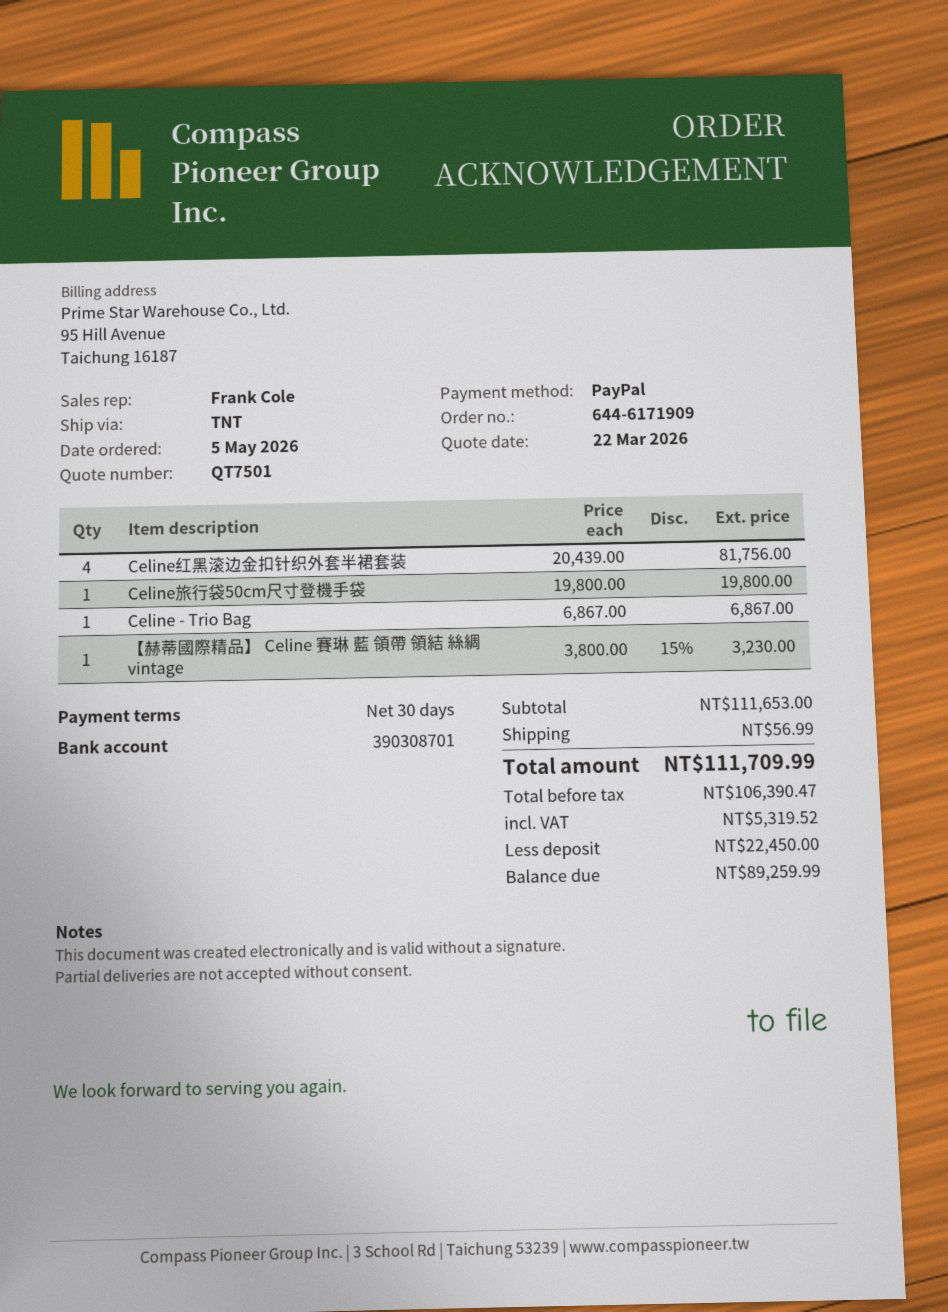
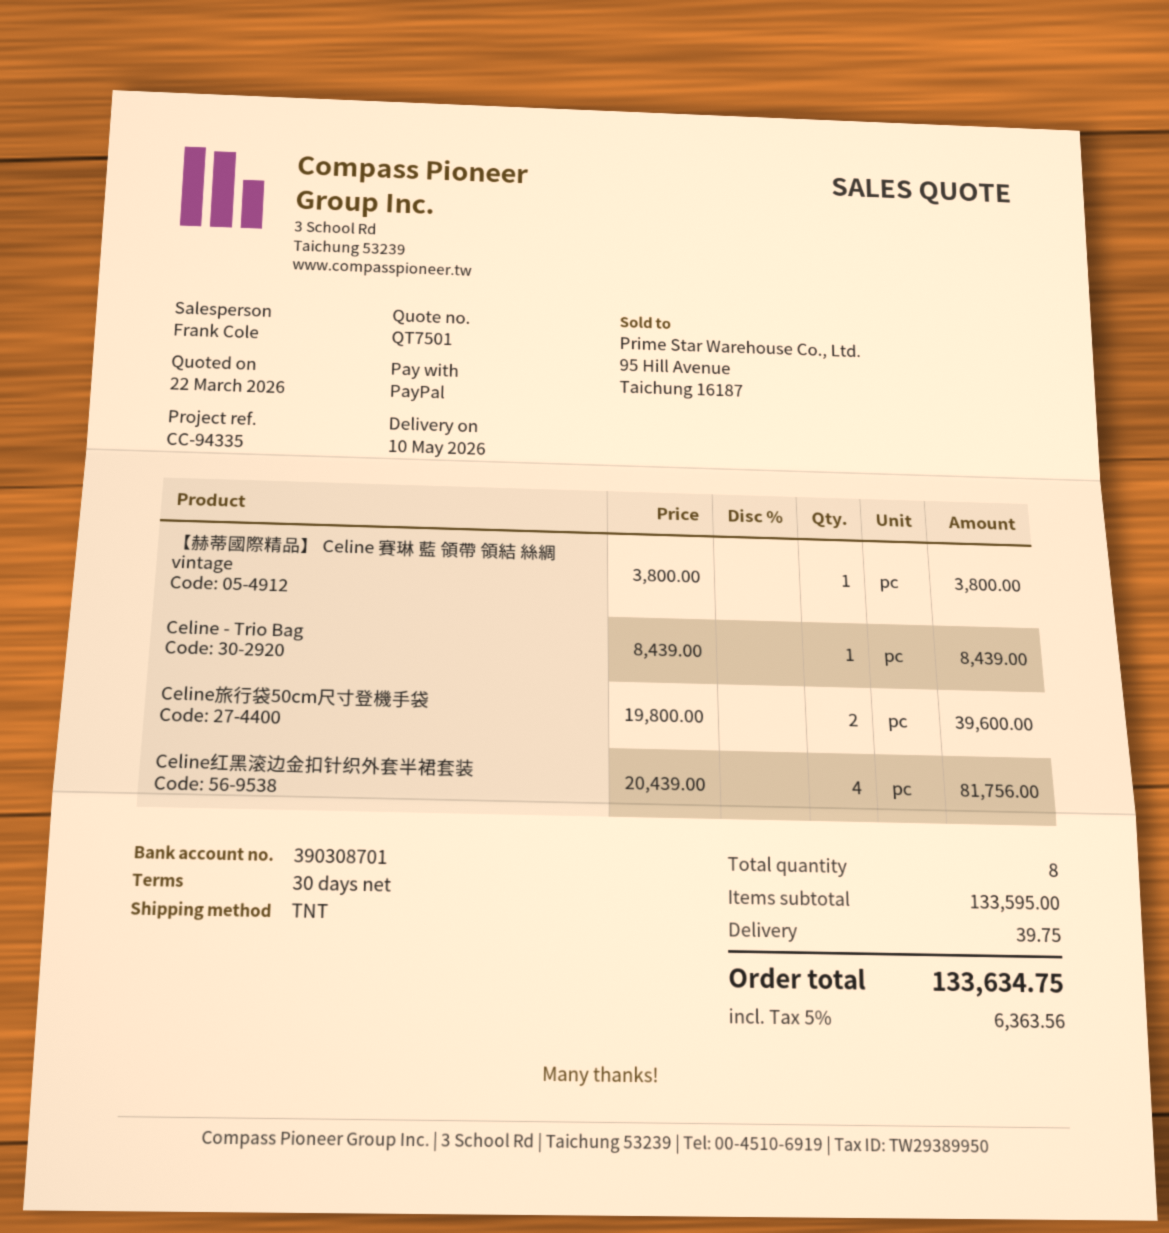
Celine旅行袋50cm尺寸登機手袋: 1 x 19800.00 = 19800.00 -> 2 x 19800.00 = 39600.00
Celine - Trio Bag: 1 x 6867.00 = 6867.00 -> 1 x 8439.00 = 8439.00
【赫蒂國際精品】 Celine 賽琳 藍 領帶 領結 絲綢 vintage: 1 x 3800.00 - 15% = 3230.00 -> 1 x 3800.00 = 3800.00
subtotal: 111653.00 -> 133595.00
shipping: 56.99 -> 39.75
tax: 5319.52 -> 6363.56
total: 111709.99 -> 133634.75

